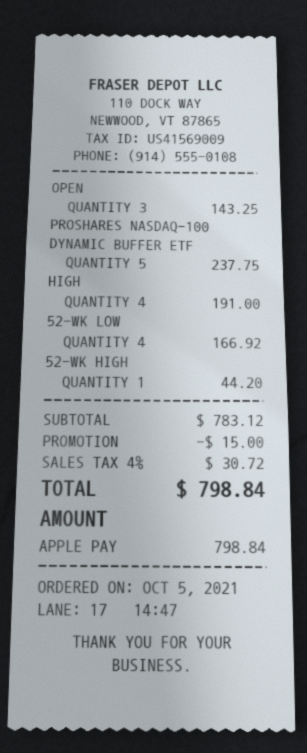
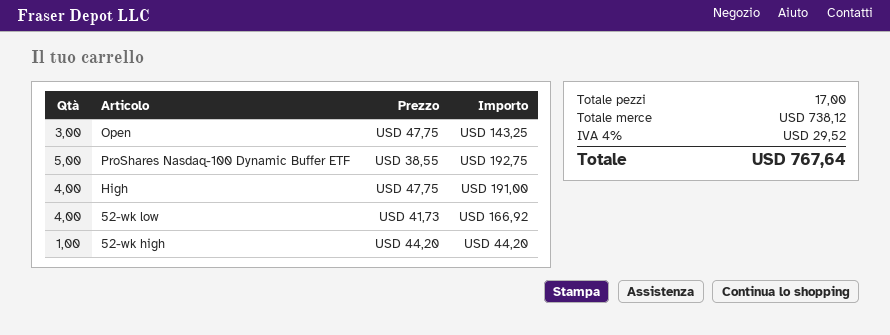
PROSHARES NASDAQ-100 DYNAMIC BUFFER ETF: 5 for 237.75 -> 5 for 192.75
subtotal: 783.12 -> 738.12
discount: 15.00 -> none
tax: 4% = 30.72 -> 4% = 29.52
total: 798.84 -> 767.64

